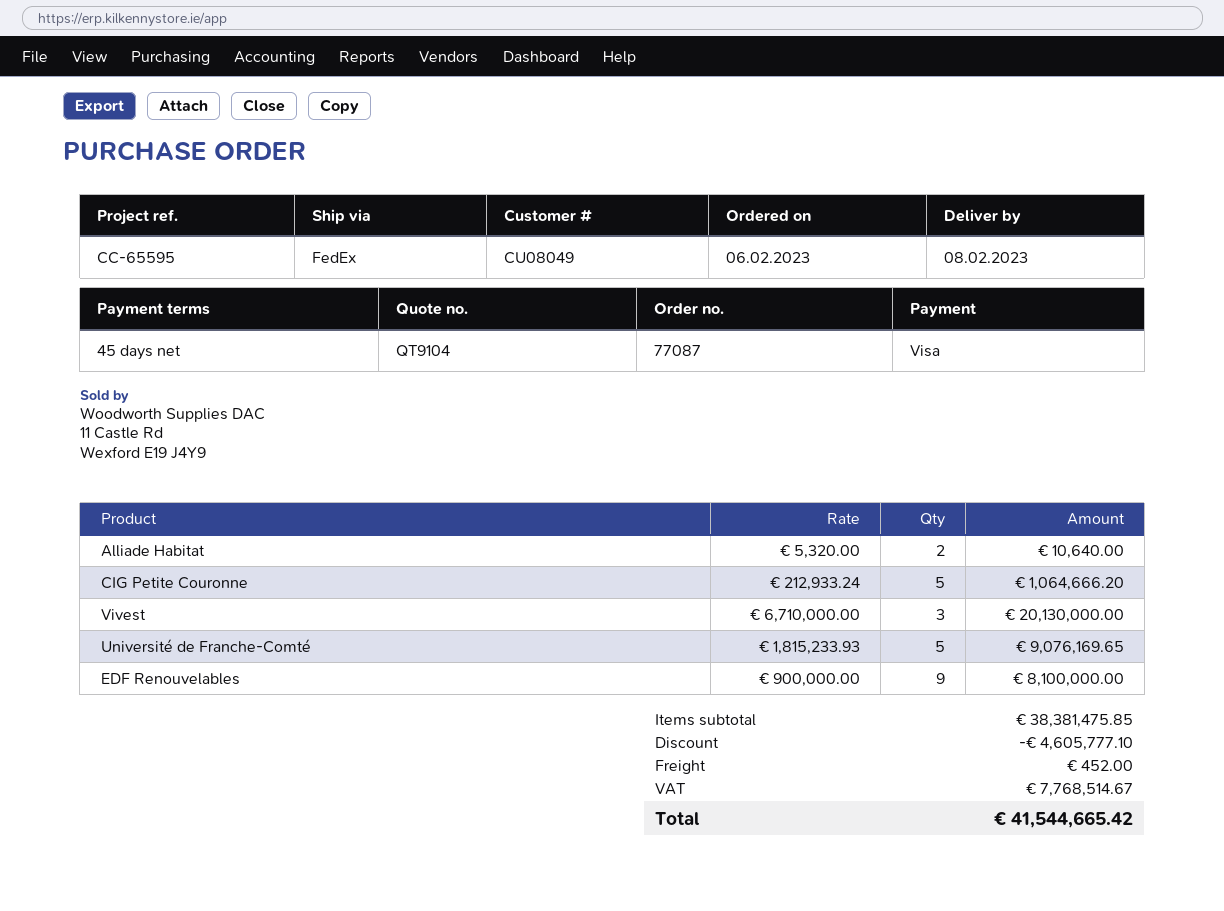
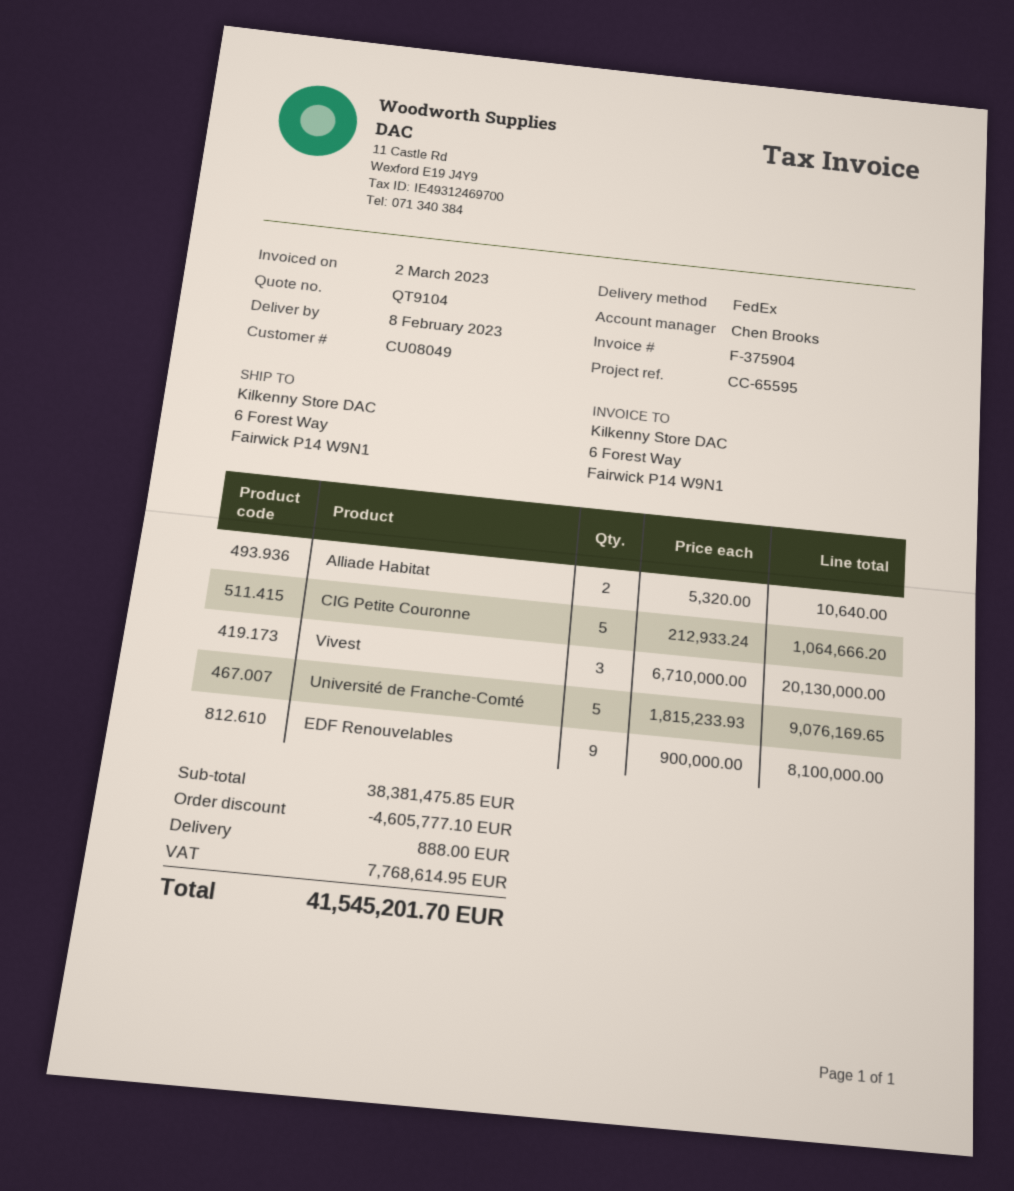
shipping: 452.00 -> 888.00
tax: 7768514.67 -> 7768614.95
total: 41544665.42 -> 41545201.70

